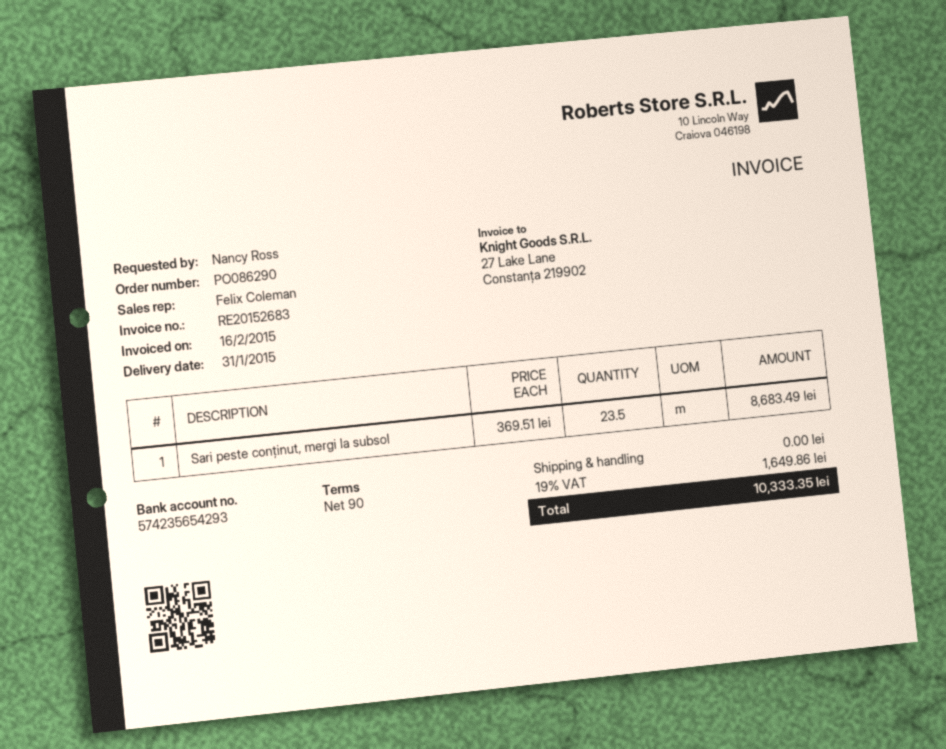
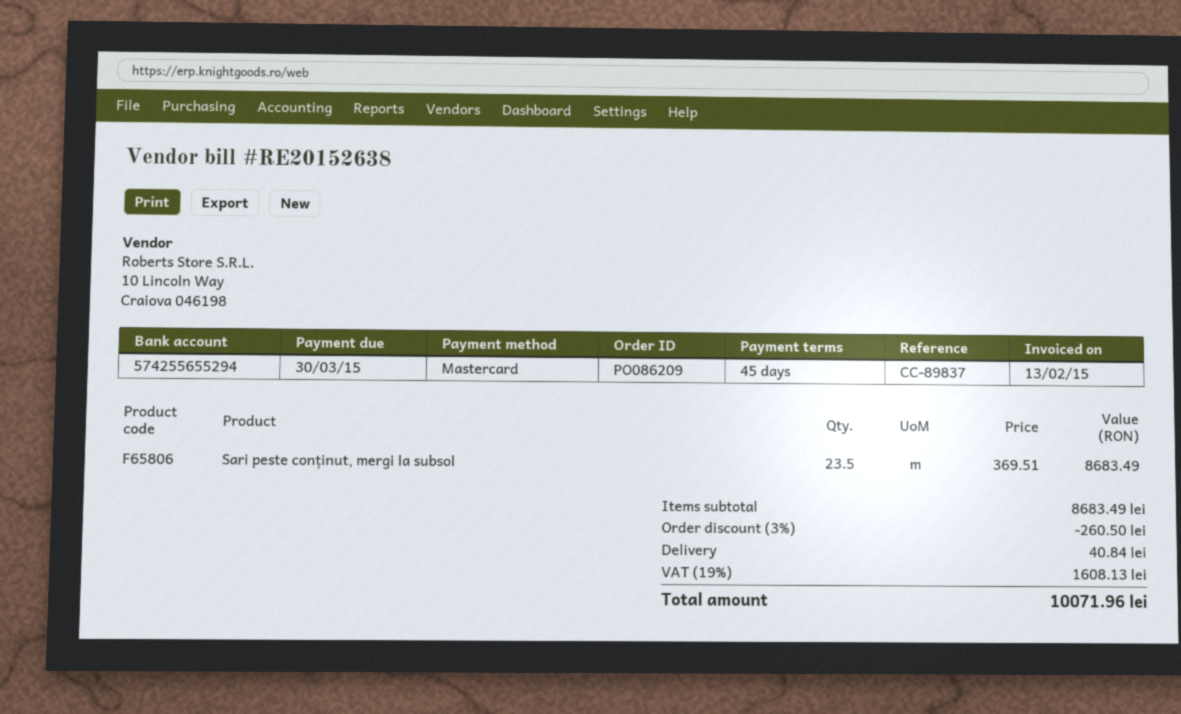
order number: PO086290 -> PO086209
invoice number: RE20152683 -> RE20152638
invoice date: 2015-02-16 -> 2015-02-13
payment terms: 90 days -> 45 days
bank account: 574235654293 -> 574255655294
discount: none -> 3% = 260.50
shipping: 0.00 -> 40.84
tax: 19% = 1649.86 -> 19% = 1608.13
total: 10333.35 -> 10071.96

